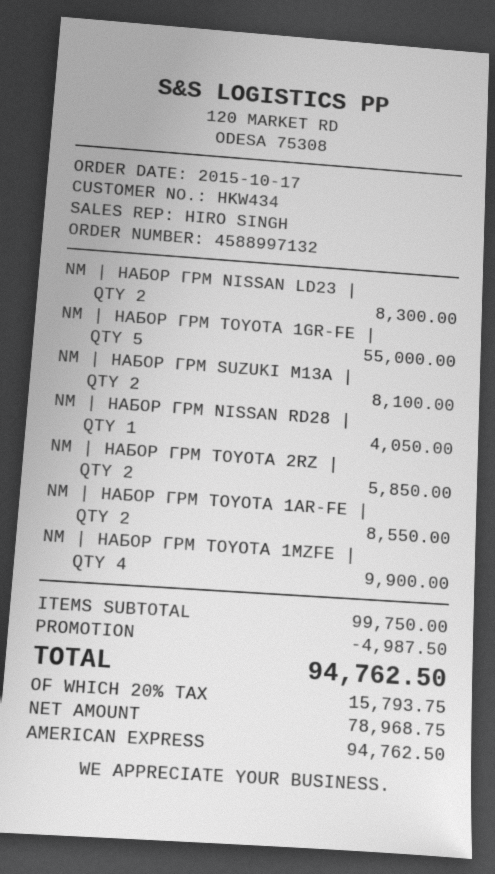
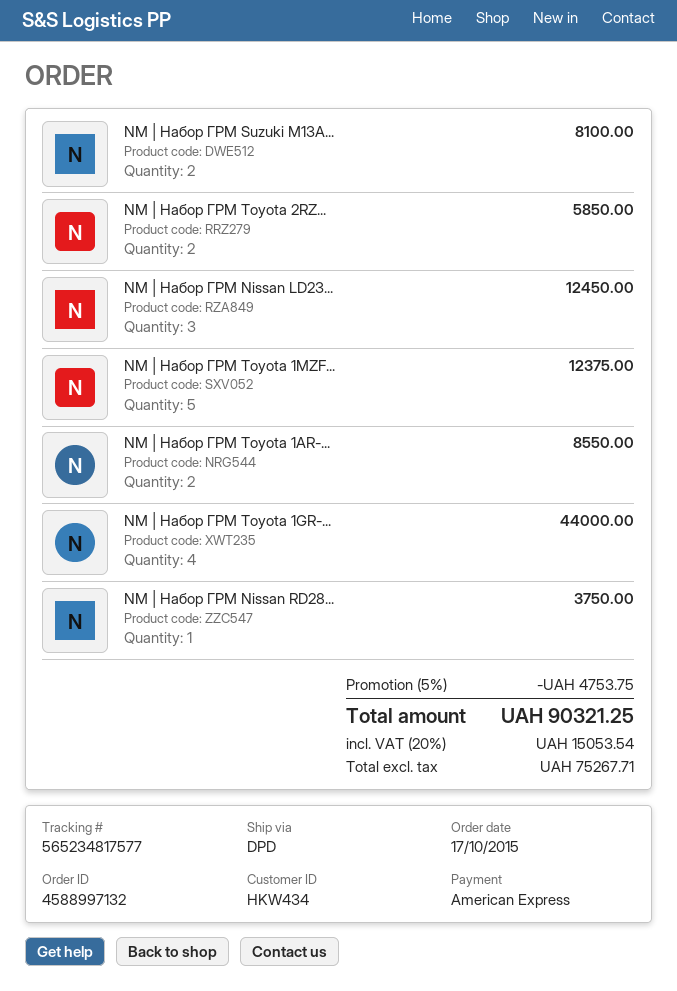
NM | НАБОР ГРМ NISSAN LD23 |: 2 for 8300.00 -> 3 for 12450.00
NM | НАБОР ГРМ TOYOTA 1GR-FE |: 5 for 55000.00 -> 4 for 44000.00
NM | НАБОР ГРМ NISSAN RD28 |: 1 for 4050.00 -> 1 for 3750.00
NM | НАБОР ГРМ TOYOTA 1MZFE |: 4 for 9900.00 -> 5 for 12375.00
discount: 4987.50 -> 4753.75
net: 78968.75 -> 75267.71
tax: 20% = 15793.75 -> 20% = 15053.54
total: 94762.50 -> 90321.25

